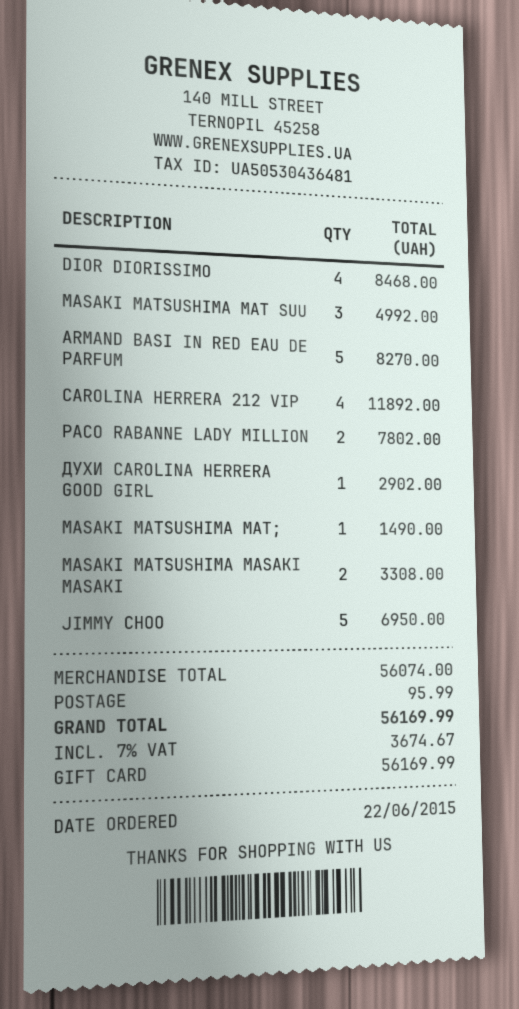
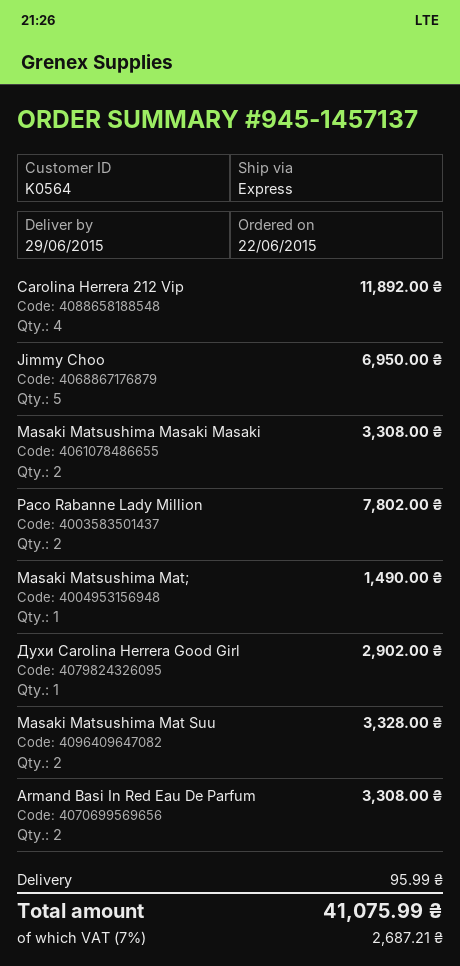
DIOR DIORISSIMO: 4 for 8468.00 -> none
MASAKI MATSUSHIMA MAT SUU: 3 for 4992.00 -> 2 for 3328.00
ARMAND BASI IN RED EAU DE PARFUM: 5 for 8270.00 -> 2 for 3308.00
tax: 7% = 3674.67 -> 7% = 2687.21
total: 56169.99 -> 41075.99

